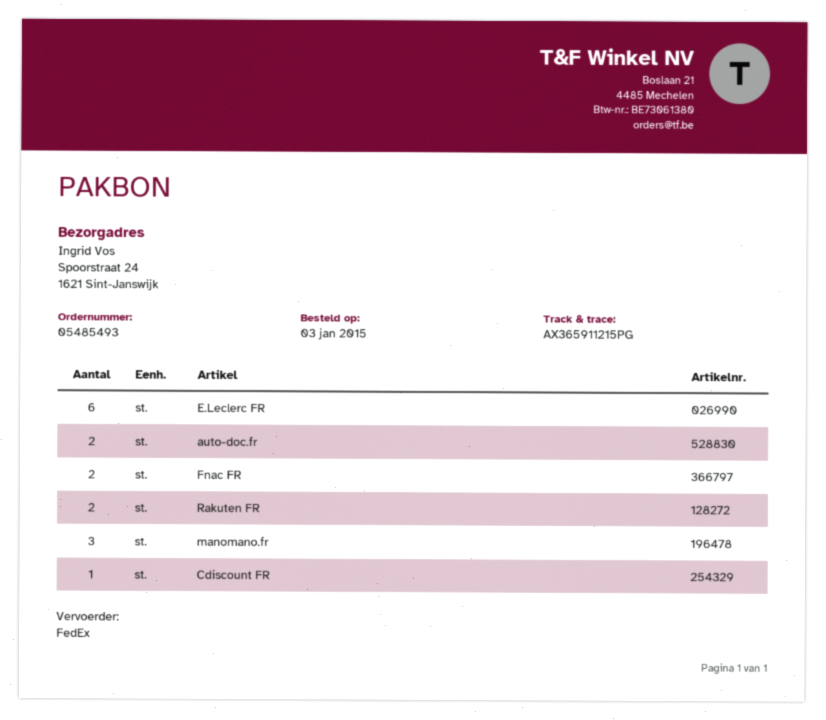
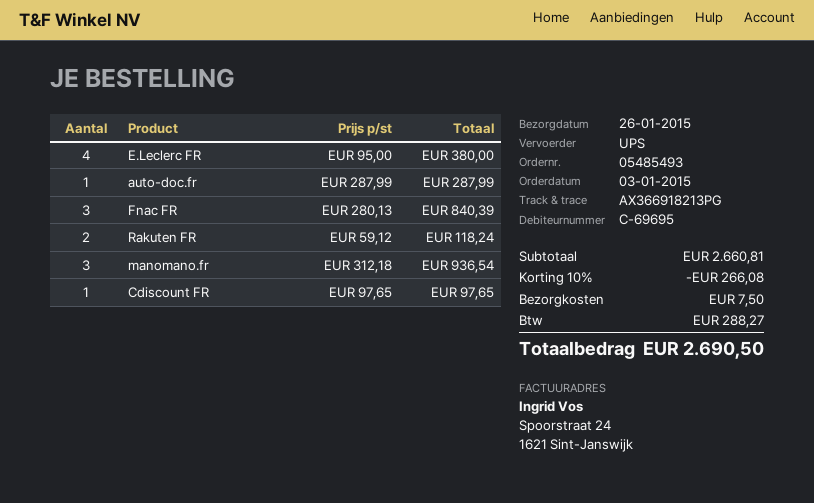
shipping method: FedEx -> UPS
tracking number: AX365911215PG -> AX366918213PG
E.Leclerc FR: 6 -> 4
auto-doc.fr: 2 -> 1
Fnac FR: 2 -> 3

